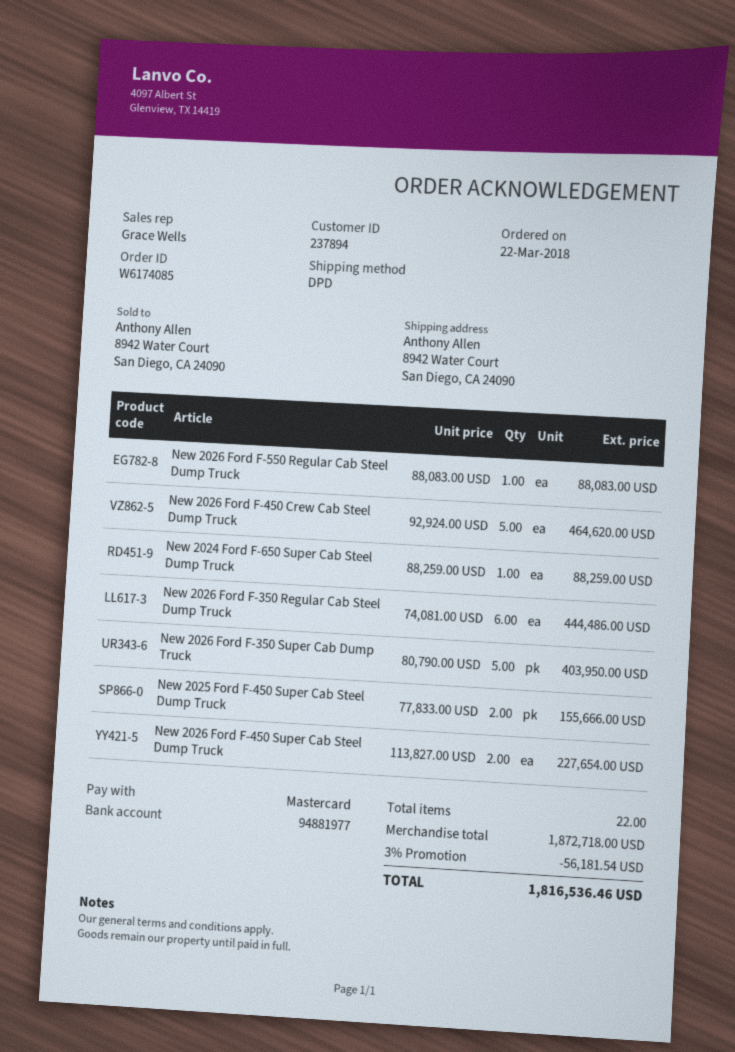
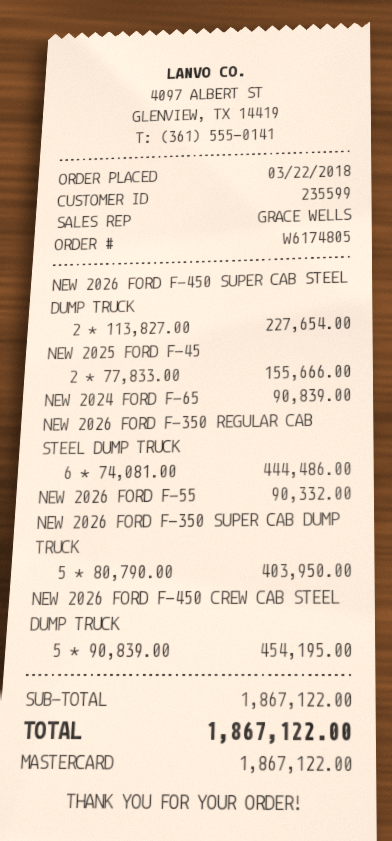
order number: W6174085 -> W6174805
customer number: 237894 -> 235599
New 2026 Ford F-550 Regular Cab Steel Dump Truck: 1 x 88083.00 = 88083.00 -> 1 x 90332.00 = 90332.00
New 2026 Ford F-450 Crew Cab Steel Dump Truck: 5 x 92924.00 = 464620.00 -> 5 x 90839.00 = 454195.00
New 2024 Ford F-650 Super Cab Steel Dump Truck: 1 x 88259.00 = 88259.00 -> 1 x 90839.00 = 90839.00
subtotal: 1872718.00 -> 1867122.00
discount: 3% = 56181.54 -> none
total: 1816536.46 -> 1867122.00

